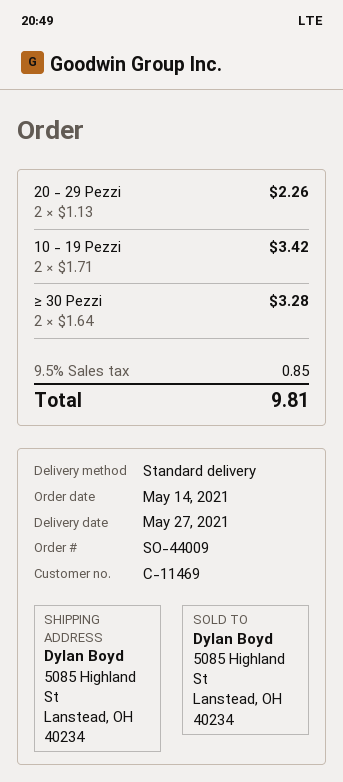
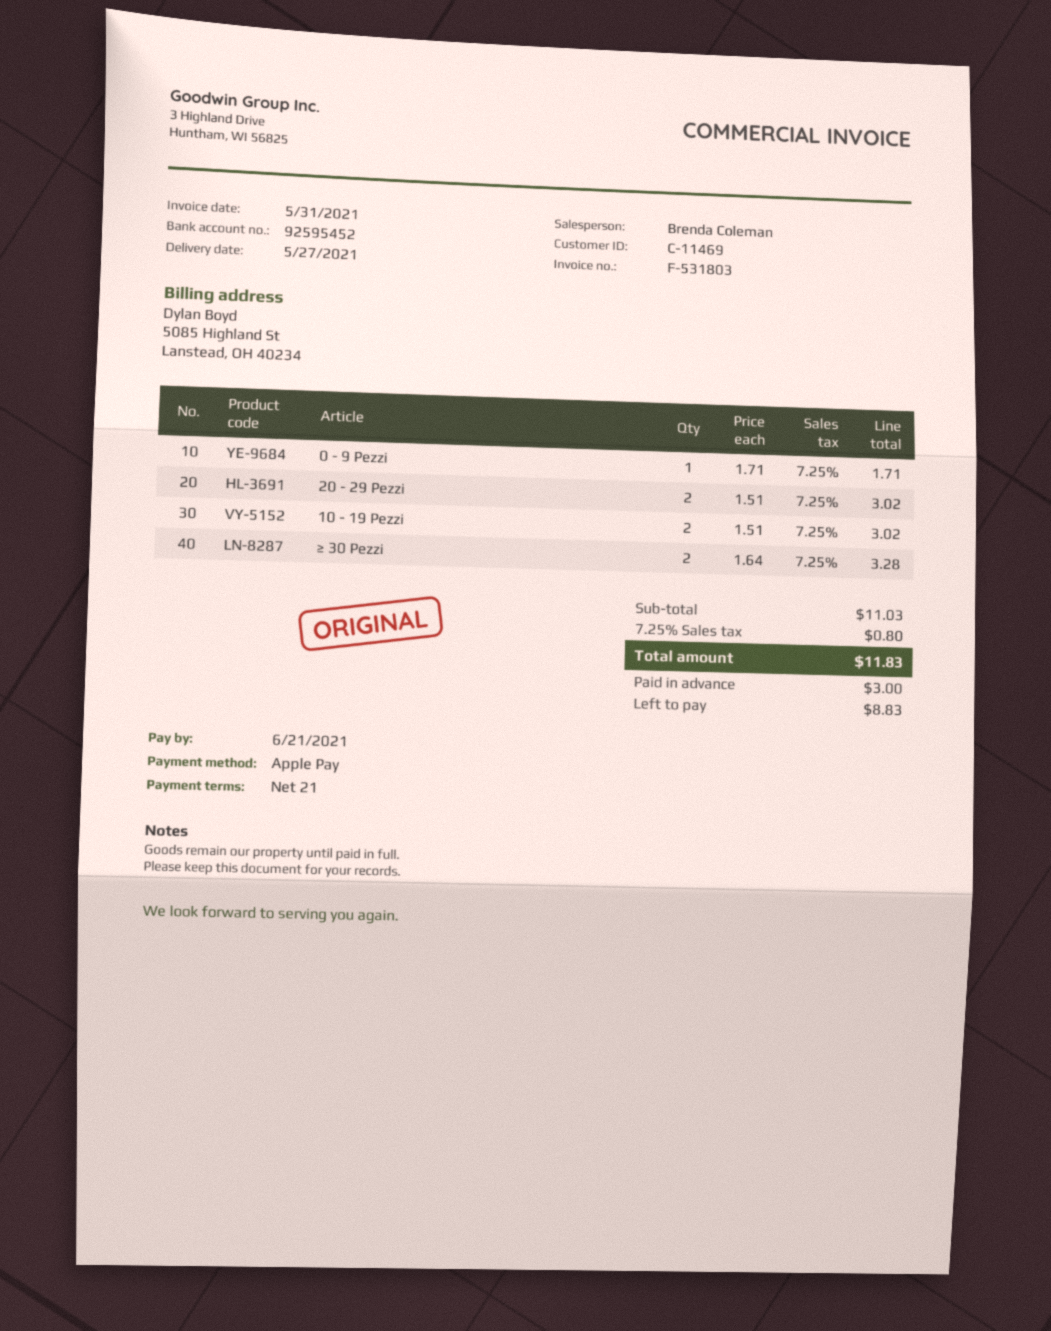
20 - 29 Pezzi: 2 x 1.13 = 2.26 -> 2 x 1.51 = 3.02
10 - 19 Pezzi: 2 x 1.71 = 3.42 -> 2 x 1.51 = 3.02
0 - 9 Pezzi: none -> 1 x 1.71 = 1.71
tax: 9.5% = 0.85 -> 7.25% = 0.80
total: 9.81 -> 11.83

